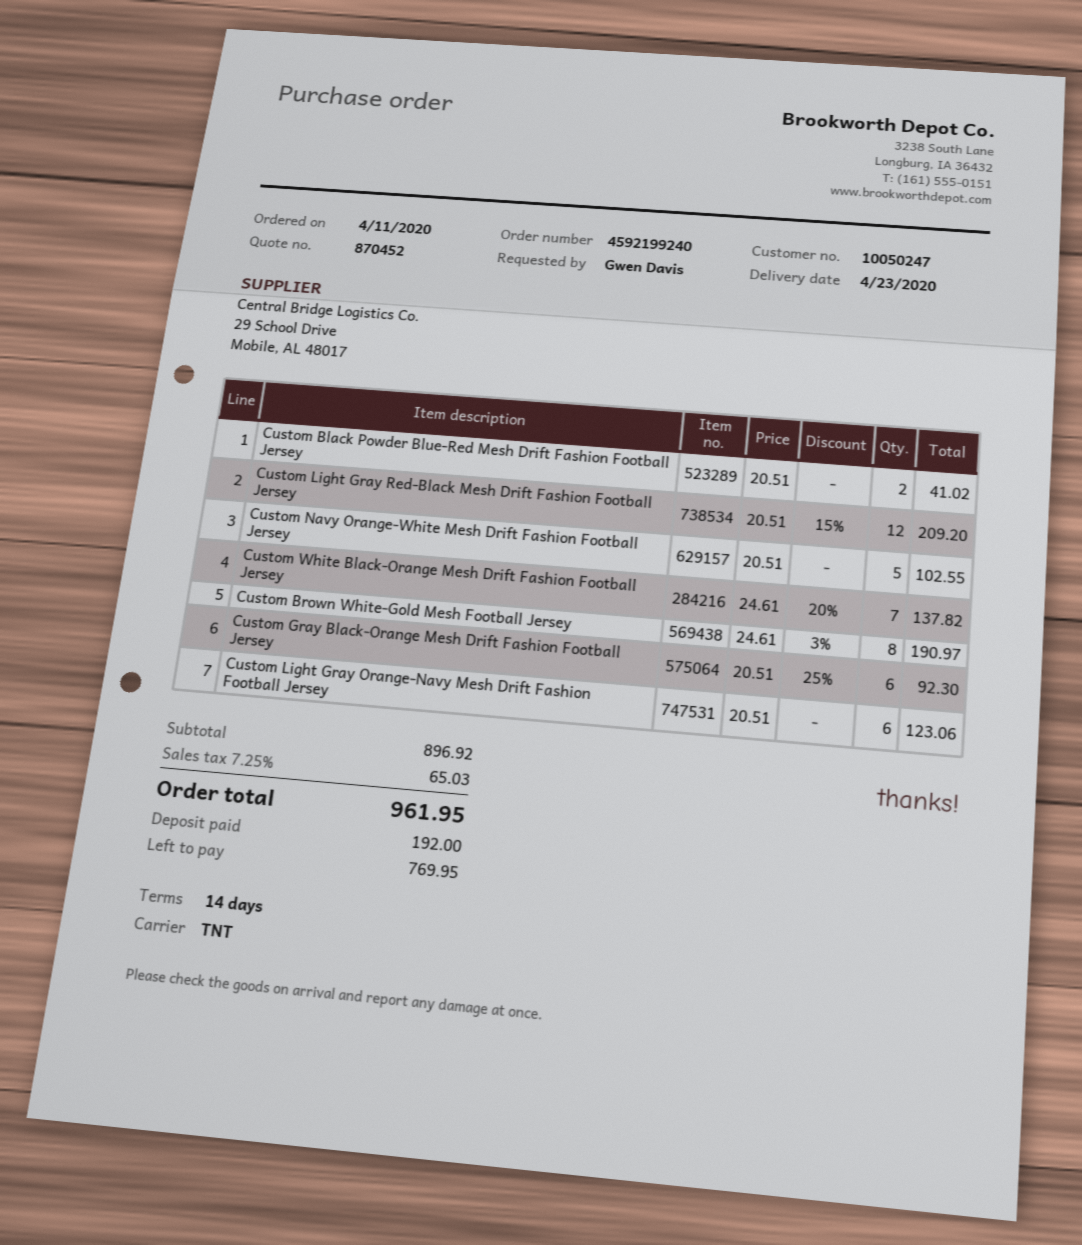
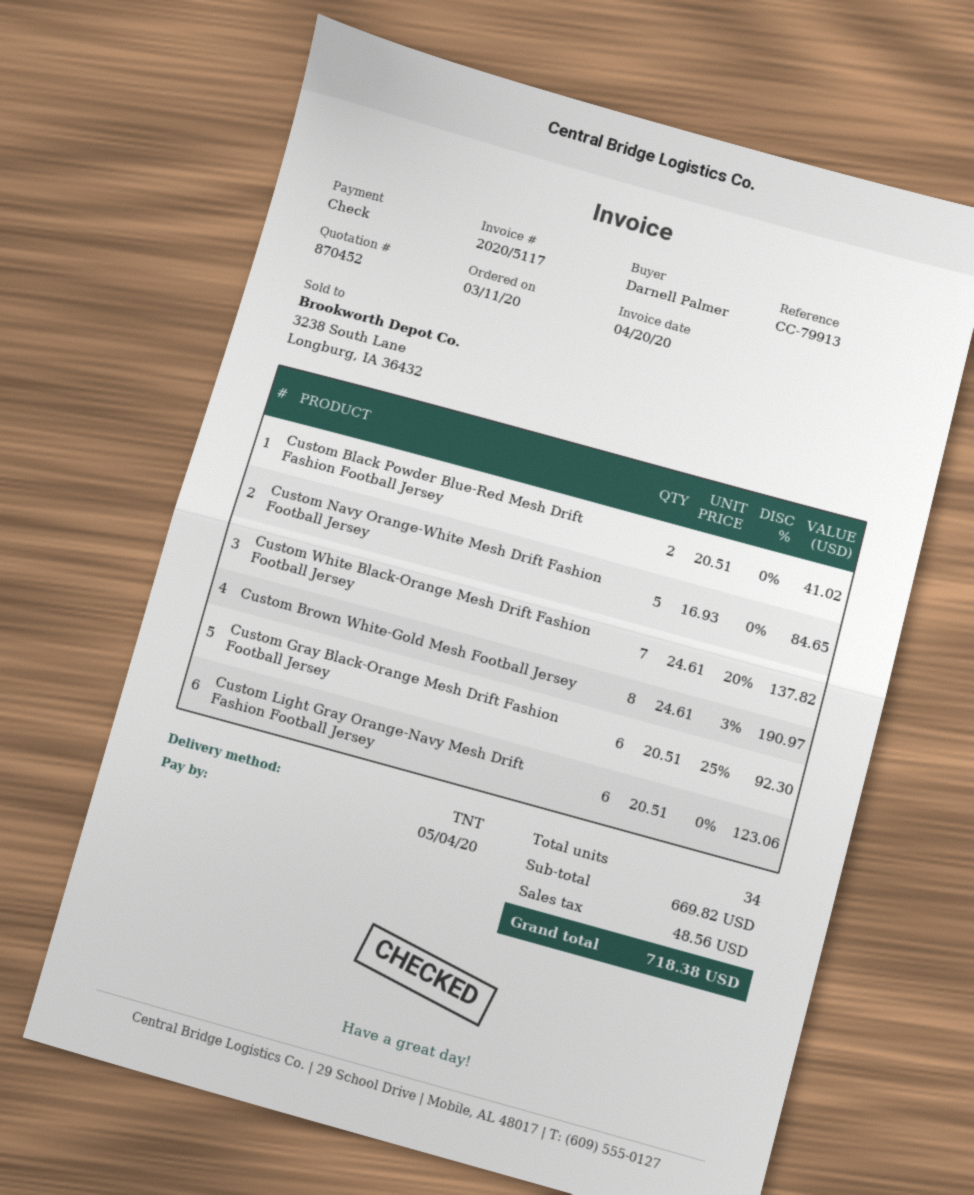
order date: 2020-04-11 -> 2020-03-11
ordered by: Gwen Davis -> Darnell Palmer
Custom Light Gray Red-Black Mesh Drift Fashion Football Jersey: 12 x 20.51 - 15% = 209.20 -> none
Custom Navy Orange-White Mesh Drift Fashion Football Jersey: 5 x 20.51 = 102.55 -> 5 x 16.93 = 84.65
subtotal: 896.92 -> 669.82
tax: 65.03 -> 48.56
total: 961.95 -> 718.38

